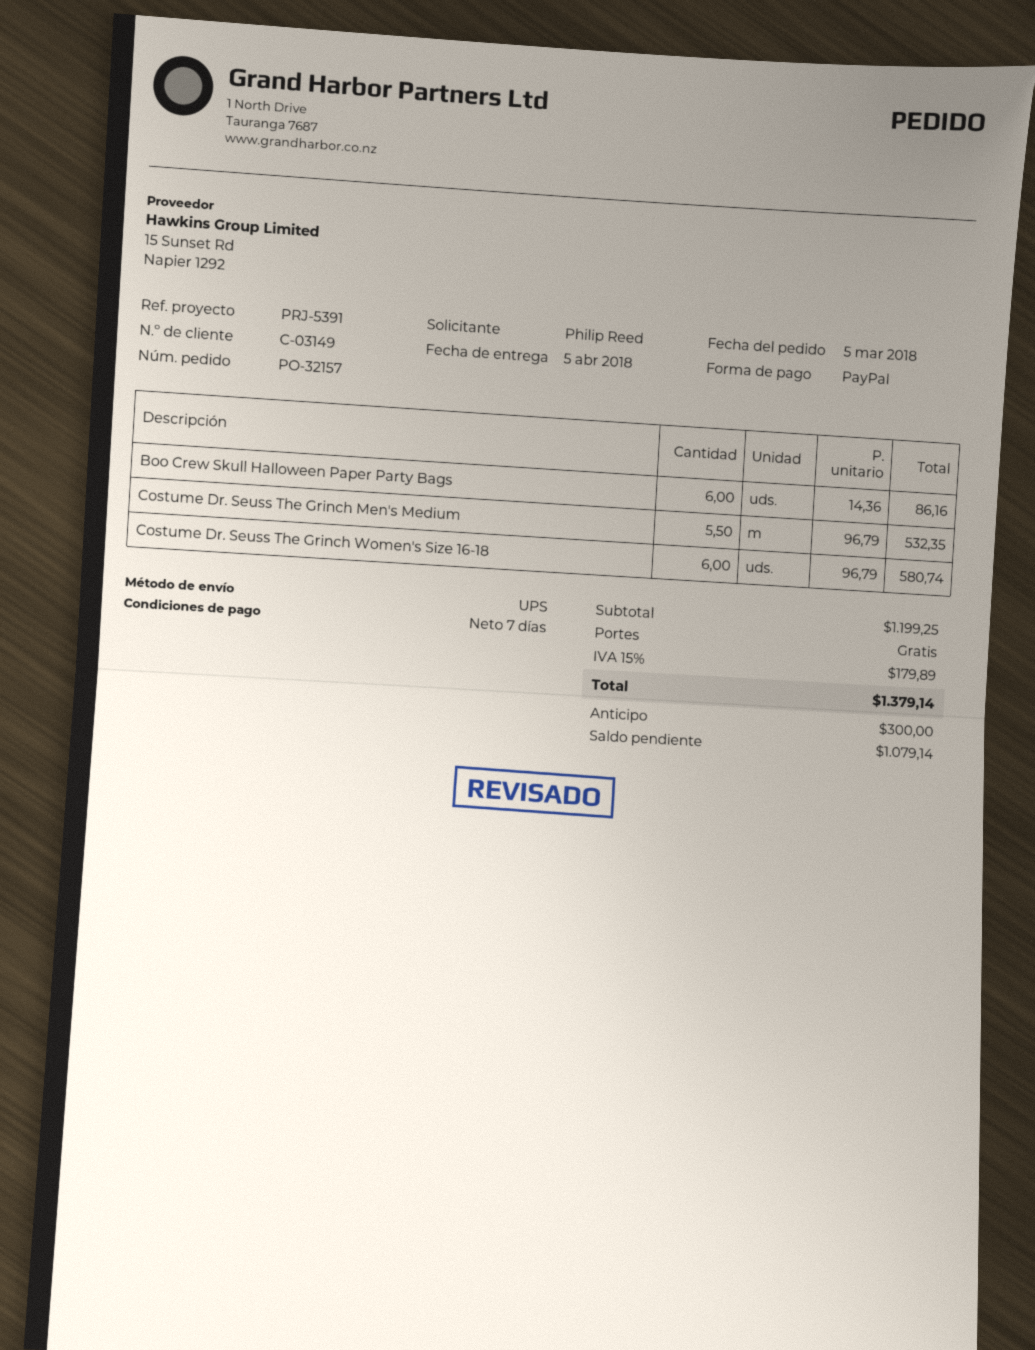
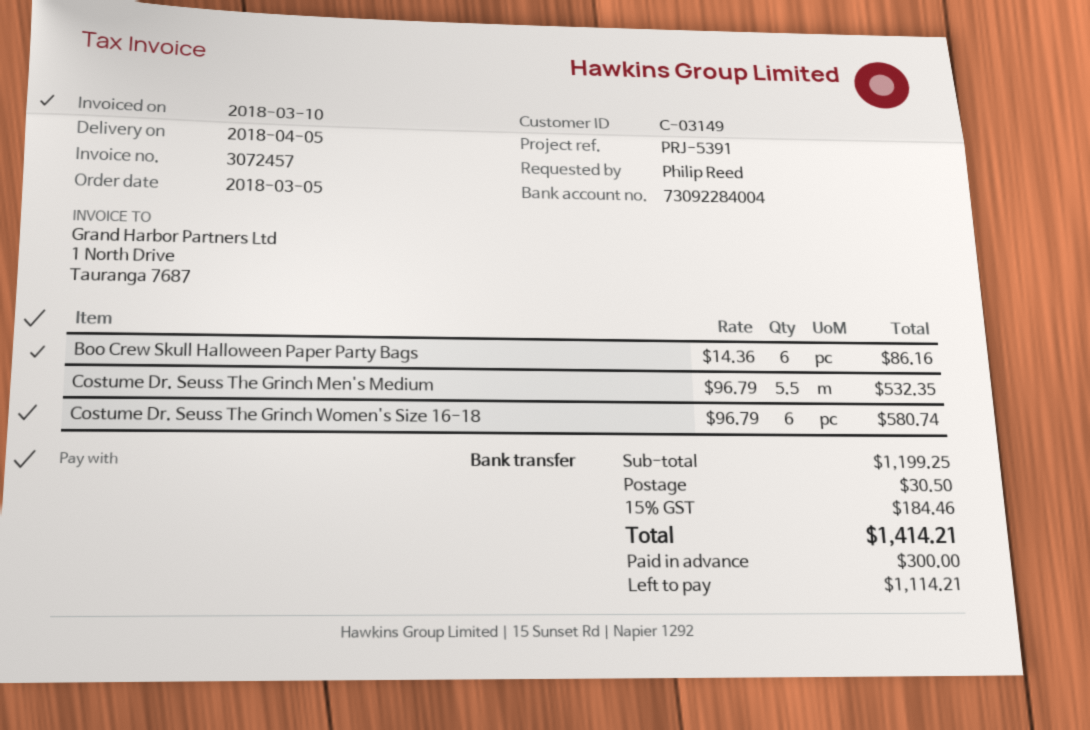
payment method: PayPal -> bank transfer
shipping: 0.00 -> 30.50
tax: 15% = 179.89 -> 15% = 184.46
total: 1379.14 -> 1414.21
balance: 1079.14 -> 1114.21

